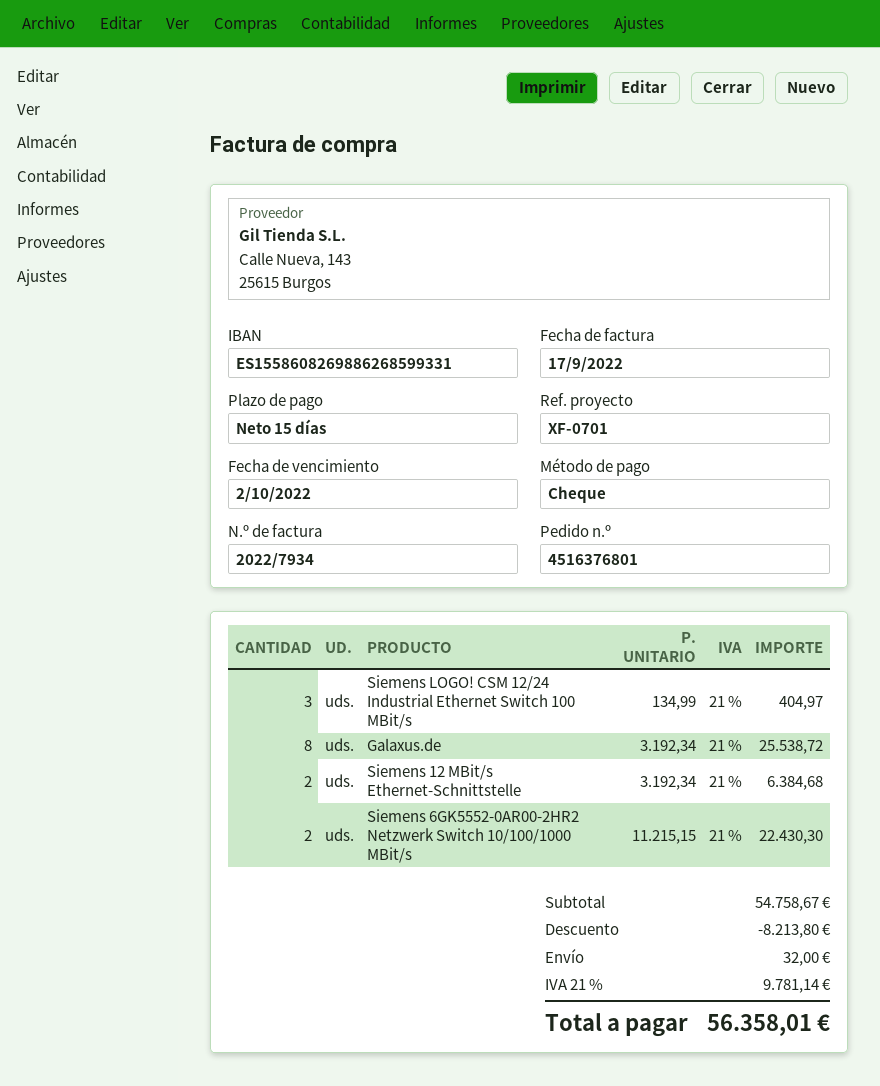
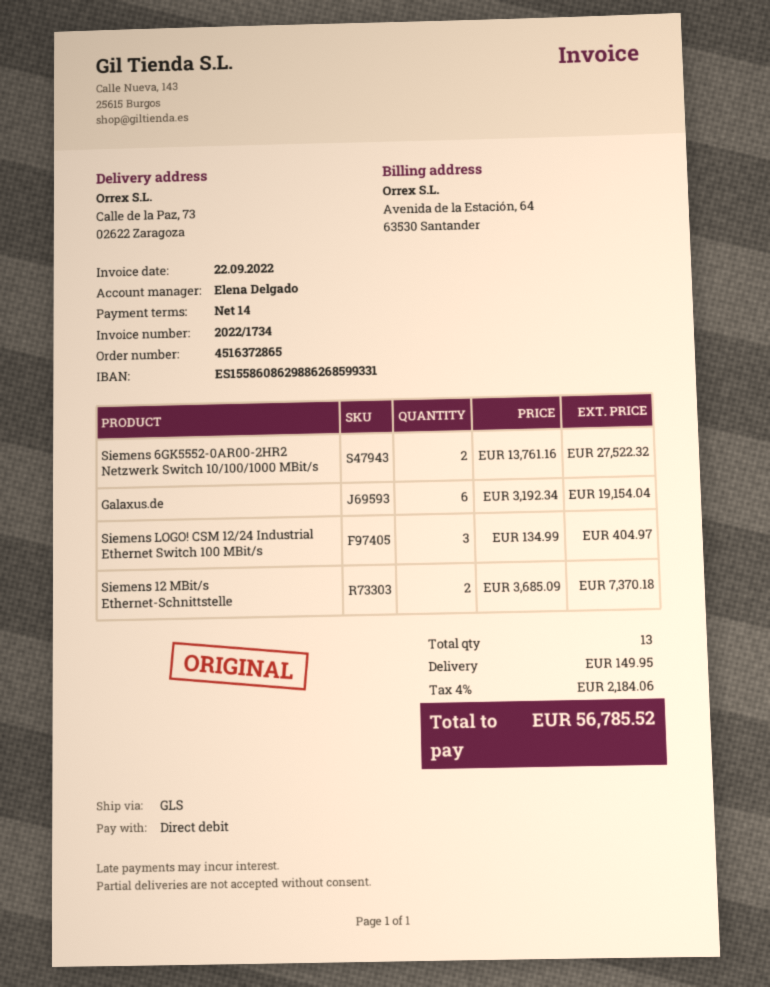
order number: 4516376801 -> 4516372865
invoice number: 2022/7934 -> 2022/1734
invoice date: 2022-09-17 -> 2022-09-22
payment terms: 15 days -> 14 days
payment method: cheque -> direct debit
bank account: ES1558608269886268599331 -> ES1558608629886268599331
Galaxus.de: 8 x 3192.34 = 25538.72 -> 6 x 3192.34 = 19154.04
Siemens 12 MBit/s Ethernet-Schnittstelle: 2 x 3192.34 = 6384.68 -> 2 x 3685.09 = 7370.18
Siemens 6GK5552-0AR00-2HR2 Netzwerk Switch 10/100/1000 MBit/s: 2 x 11215.15 = 22430.30 -> 2 x 13761.16 = 27522.32
discount: 8213.80 -> none
shipping: 32.00 -> 149.95
tax: 21% = 9781.14 -> 4% = 2184.06
total: 56358.01 -> 56785.52

